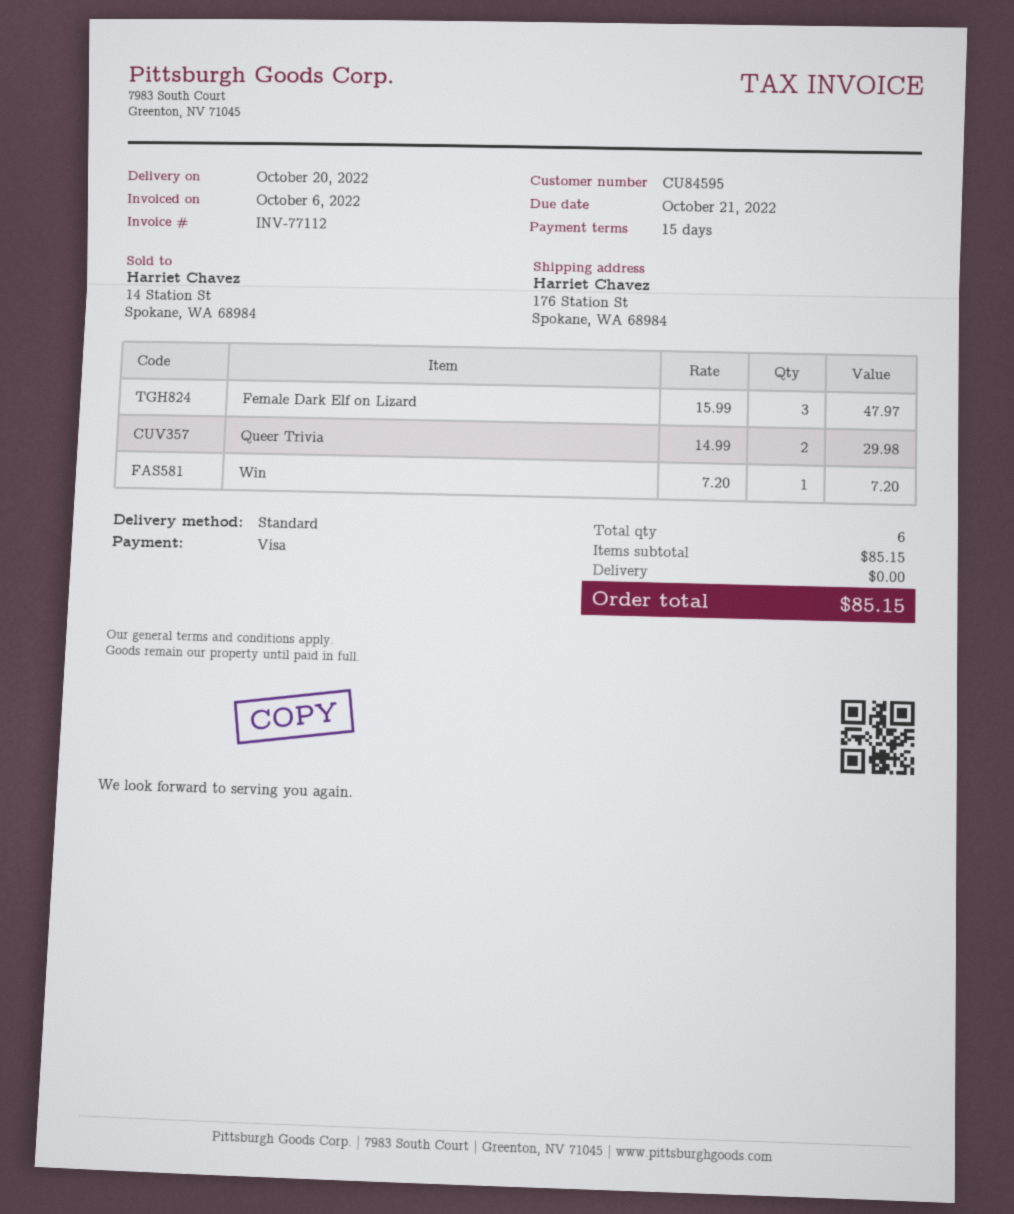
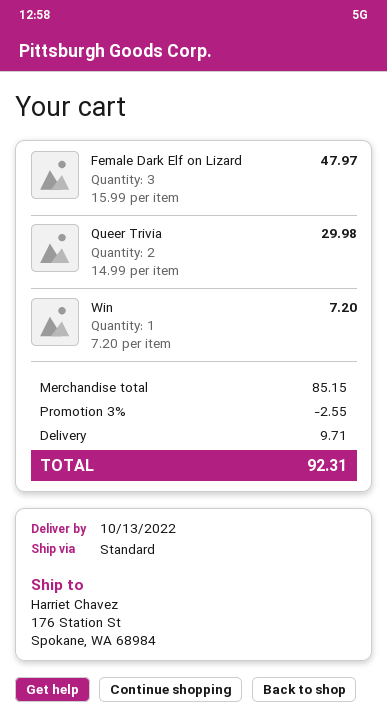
delivery date: 2022-10-20 -> 2022-10-13
discount: none -> 3% = 2.55
shipping: 0.00 -> 9.71
total: 85.15 -> 92.31

